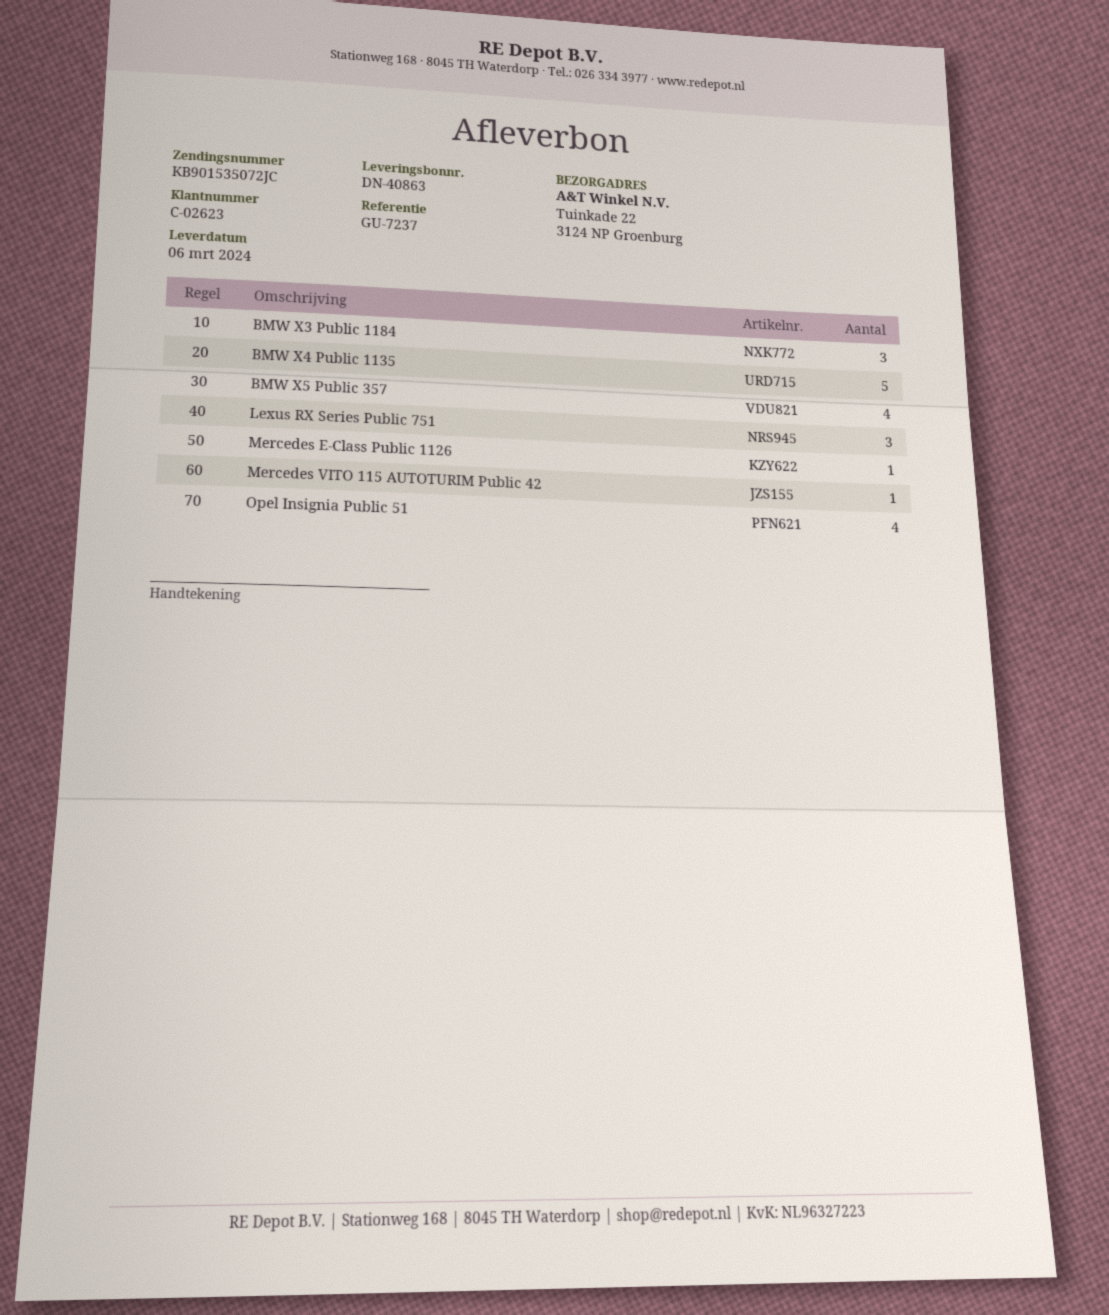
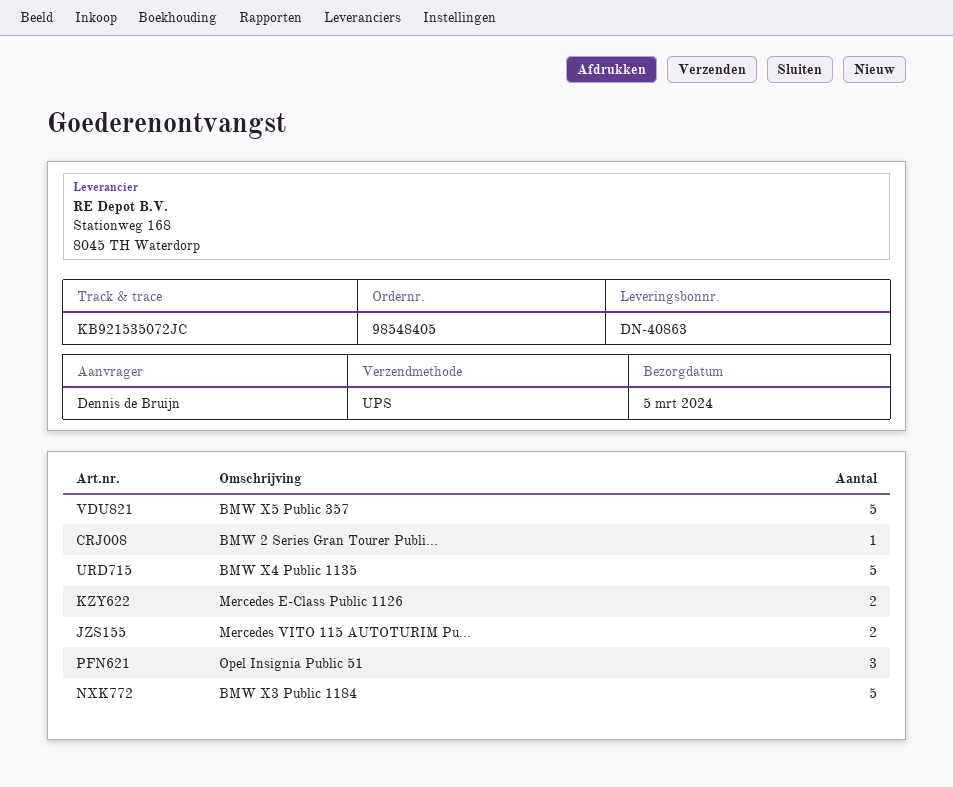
delivery date: 2024-03-06 -> 2024-03-05
tracking number: KB901535072JC -> KB921535072JC
BMW X3 Public 1184: 3 -> 5
BMW X5 Public 357: 4 -> 5
Lexus RX Series Public 751: 3 -> none
Mercedes E-Class Public 1126: 1 -> 2
Mercedes VITO 115 AUTOTURIM Public 42: 1 -> 2
Opel Insignia Public 51: 4 -> 3
BMW 2 Series Gran Tourer Publi...: none -> 1

